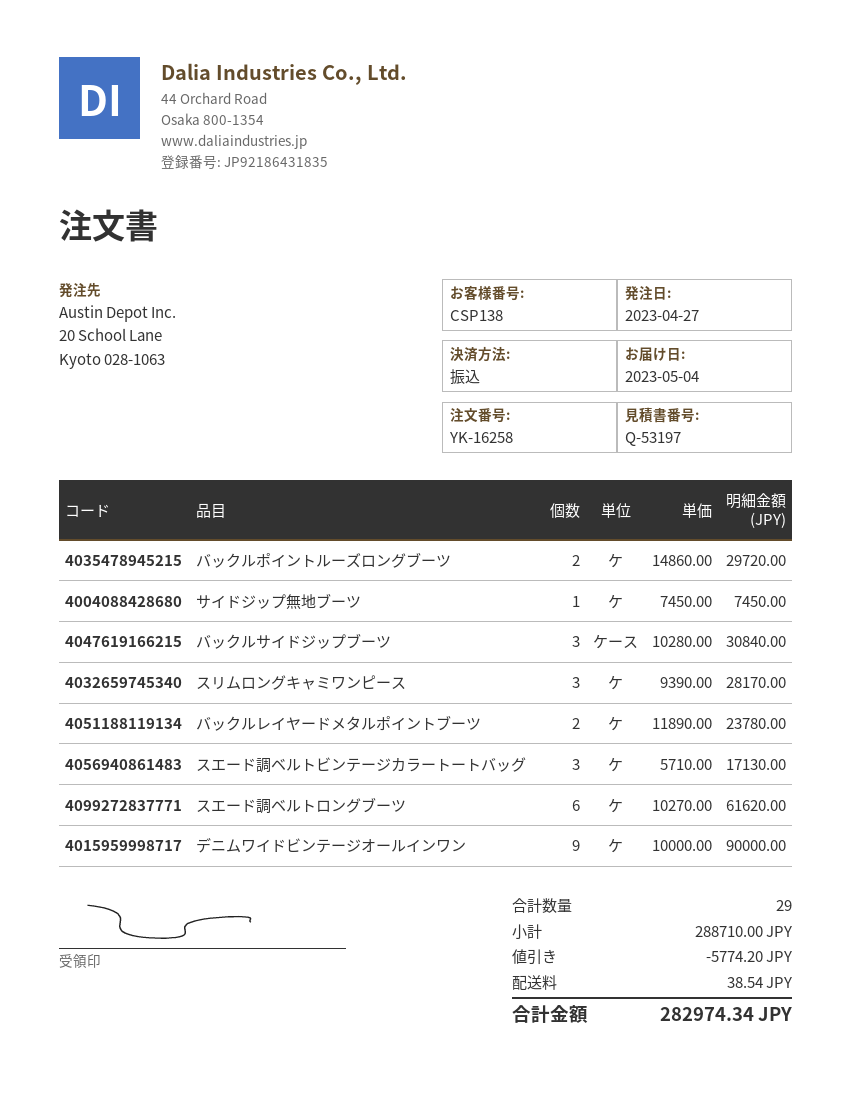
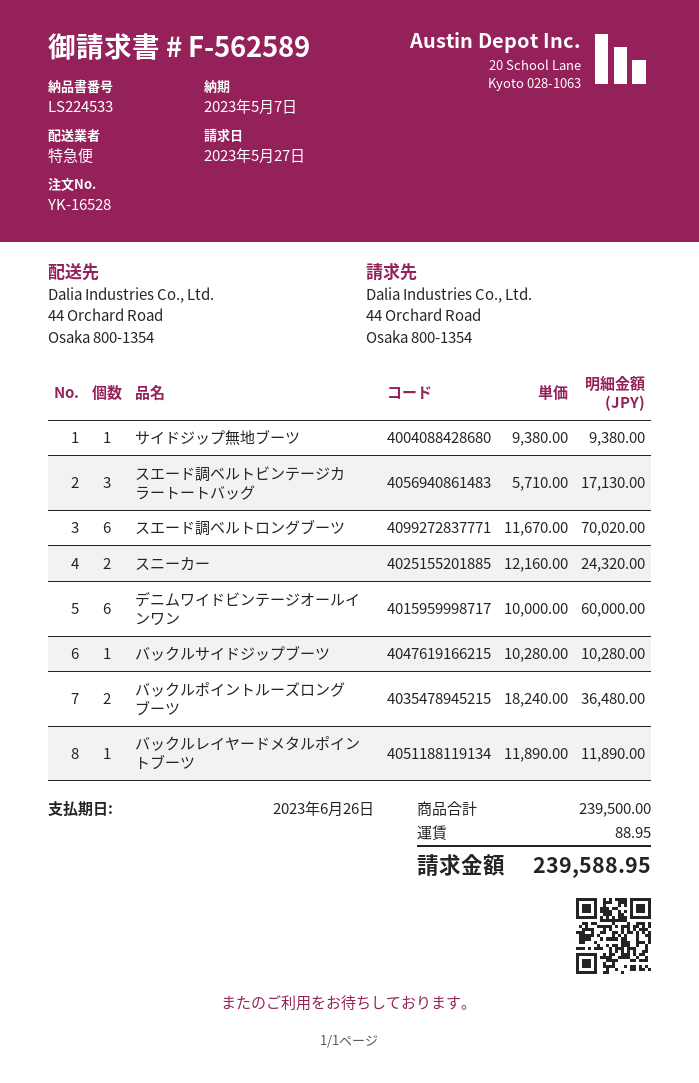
order number: YK-16258 -> YK-16528
delivery date: 2023-05-04 -> 2023-05-07
バックルポイントルーズロングブーツ: 2 x 14860.00 = 29720.00 -> 2 x 18240.00 = 36480.00
サイドジップ無地ブーツ: 1 x 7450.00 = 7450.00 -> 1 x 9380.00 = 9380.00
バックルサイドジップブーツ: 3 x 10280.00 = 30840.00 -> 1 x 10280.00 = 10280.00
スリムロングキャミワンピース: 3 x 9390.00 = 28170.00 -> none
バックルレイヤードメタルポイントブーツ: 2 x 11890.00 = 23780.00 -> 1 x 11890.00 = 11890.00
スエード調ベルトロングブーツ: 6 x 10270.00 = 61620.00 -> 6 x 11670.00 = 70020.00
デニムワイドビンテージオールインワン: 9 x 10000.00 = 90000.00 -> 6 x 10000.00 = 60000.00
スニーカー: none -> 2 x 12160.00 = 24320.00
subtotal: 288710.00 -> 239500.00
discount: 5774.20 -> none
shipping: 38.54 -> 88.95
total: 282974.34 -> 239588.95

